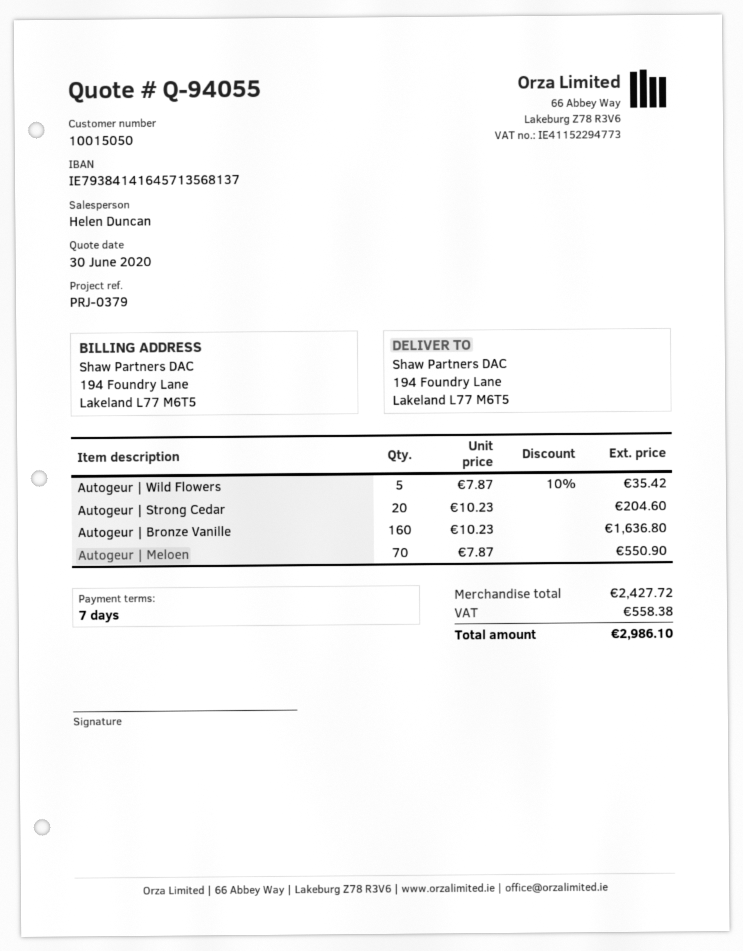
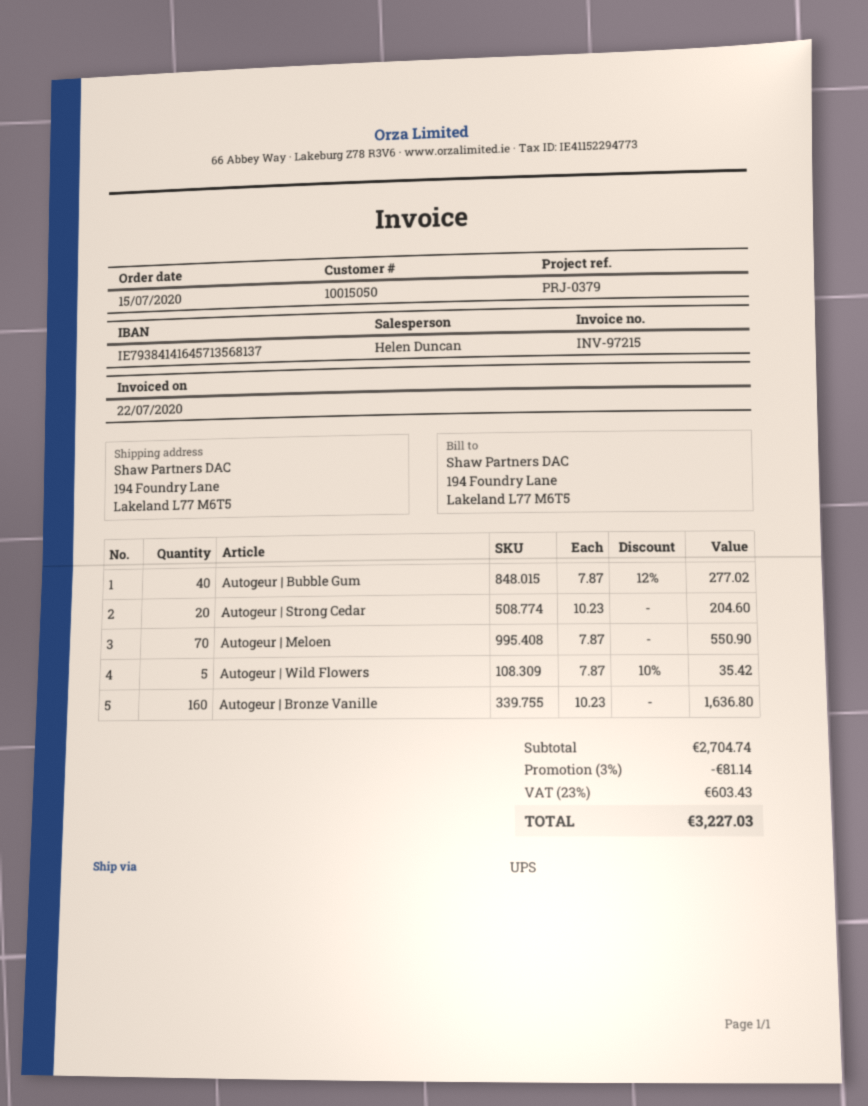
Autogeur | Bubble Gum: none -> 40 x 7.87 - 12% = 277.02
subtotal: 2427.72 -> 2704.74
discount: none -> 3% = 81.14
tax: 558.38 -> 603.43
total: 2986.10 -> 3227.03

